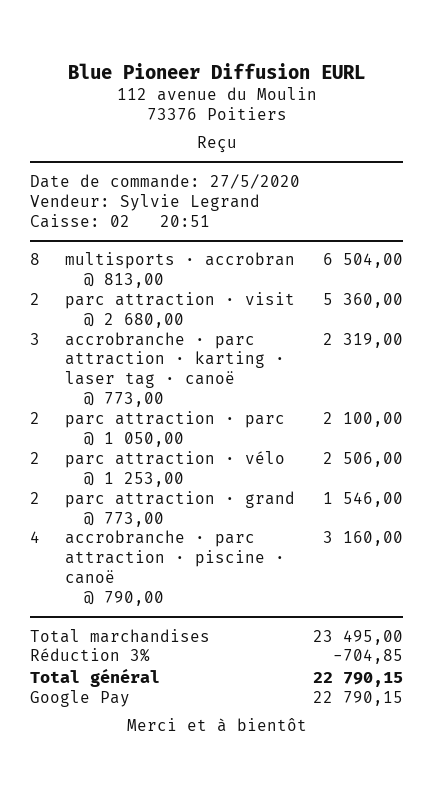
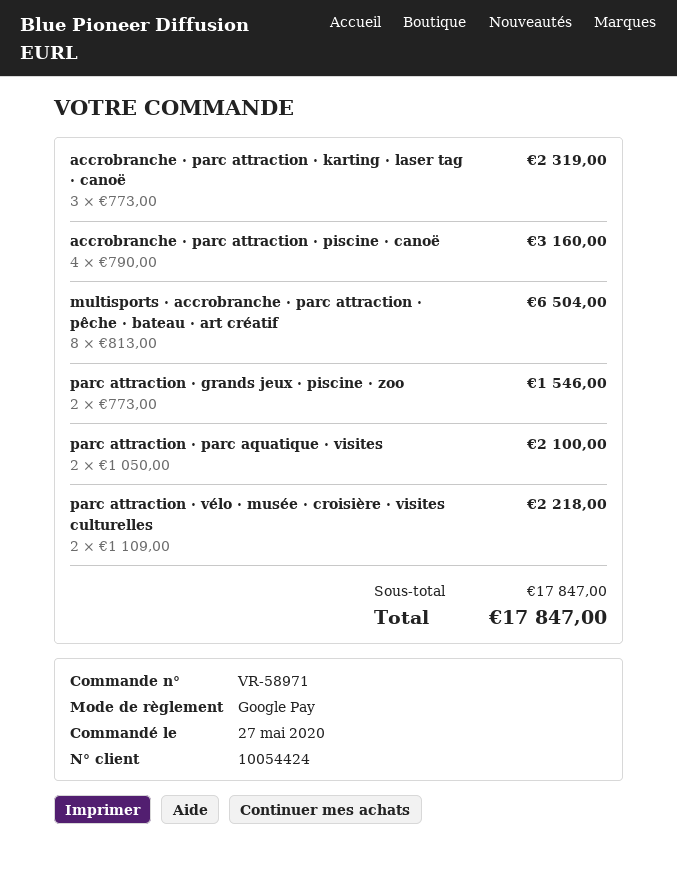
parc attraction · visit: 2 x 2680.00 = 5360.00 -> none
parc attraction · vélo: 2 x 1253.00 = 2506.00 -> 2 x 1109.00 = 2218.00
subtotal: 23495.00 -> 17847.00
discount: 3% = 704.85 -> none
total: 22790.15 -> 17847.00

